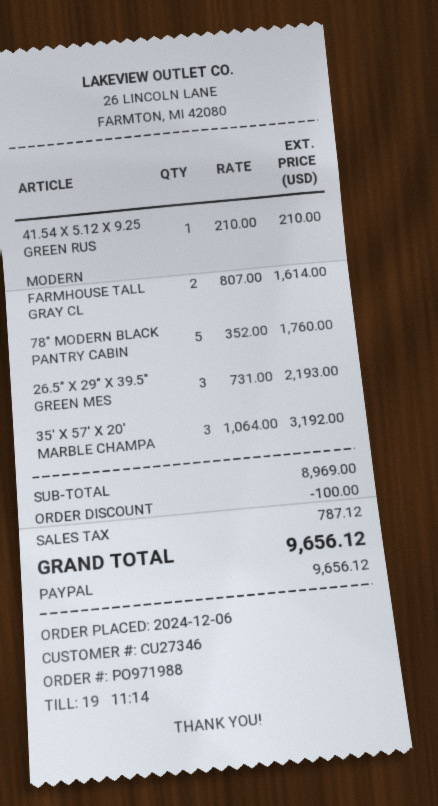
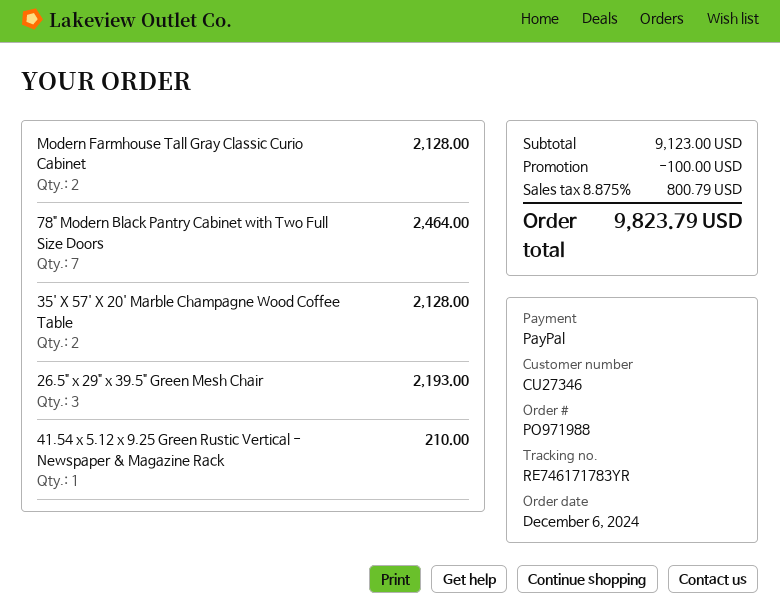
MODERN FARMHOUSE TALL GRAY CL: 2 for 1614.00 -> 2 for 2128.00
78" MODERN BLACK PANTRY CABIN: 5 for 1760.00 -> 7 for 2464.00
35' X 57' X 20' MARBLE CHAMPA: 3 for 3192.00 -> 2 for 2128.00
subtotal: 8969.00 -> 9123.00
tax: 787.12 -> 800.79
total: 9656.12 -> 9823.79

